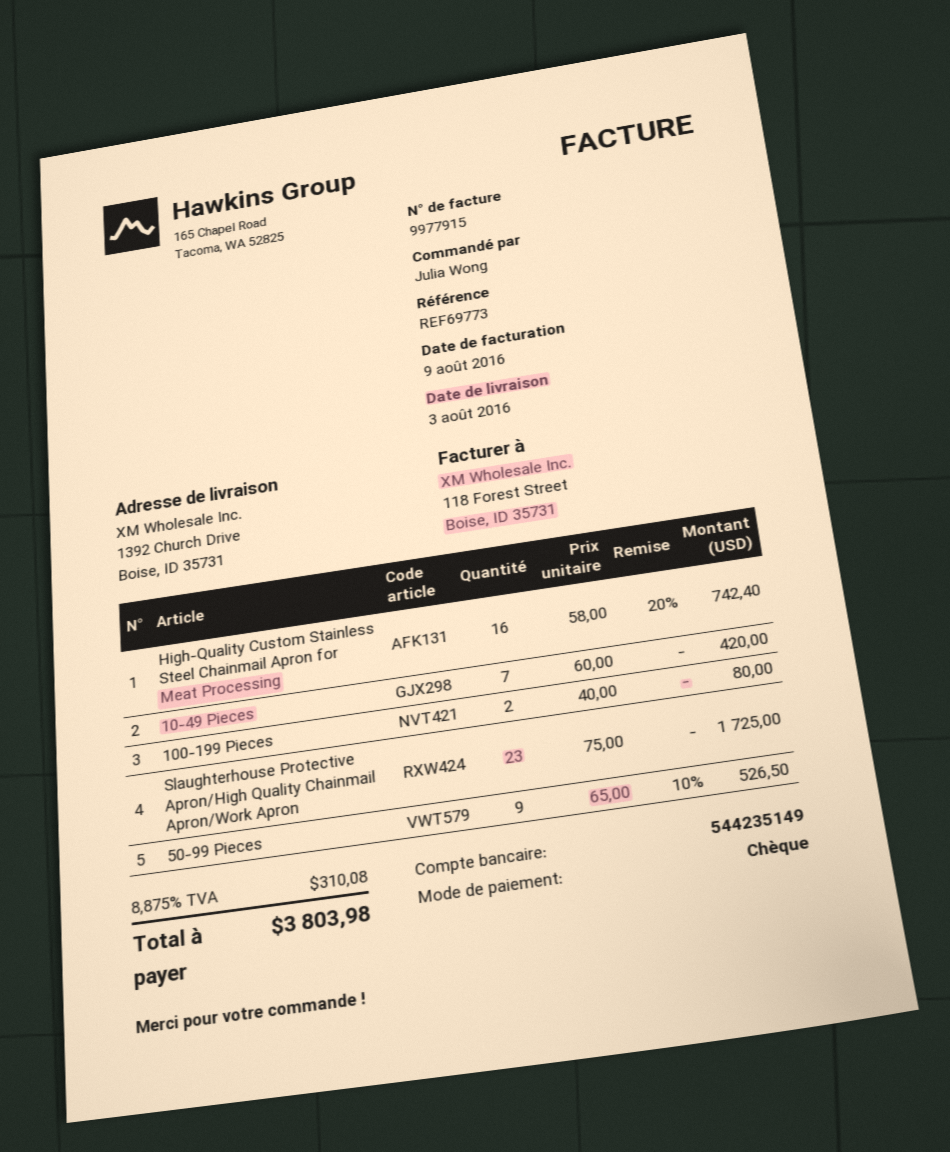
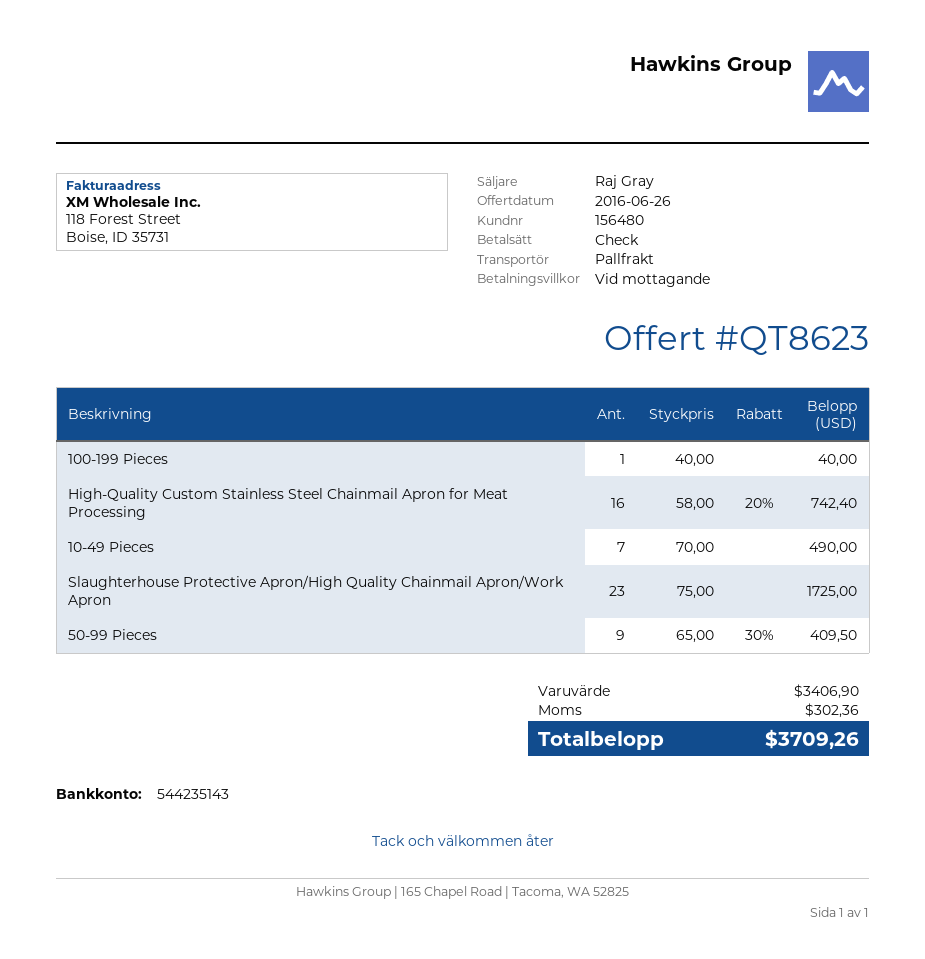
bank account: 544235149 -> 544235143
10-49 Pieces: 7 x 60.00 = 420.00 -> 7 x 70.00 = 490.00
100-199 Pieces: 2 x 40.00 = 80.00 -> 1 x 40.00 = 40.00
50-99 Pieces: 9 x 65.00 - 10% = 526.50 -> 9 x 65.00 - 30% = 409.50
tax: 310.08 -> 302.36
total: 3803.98 -> 3709.26

